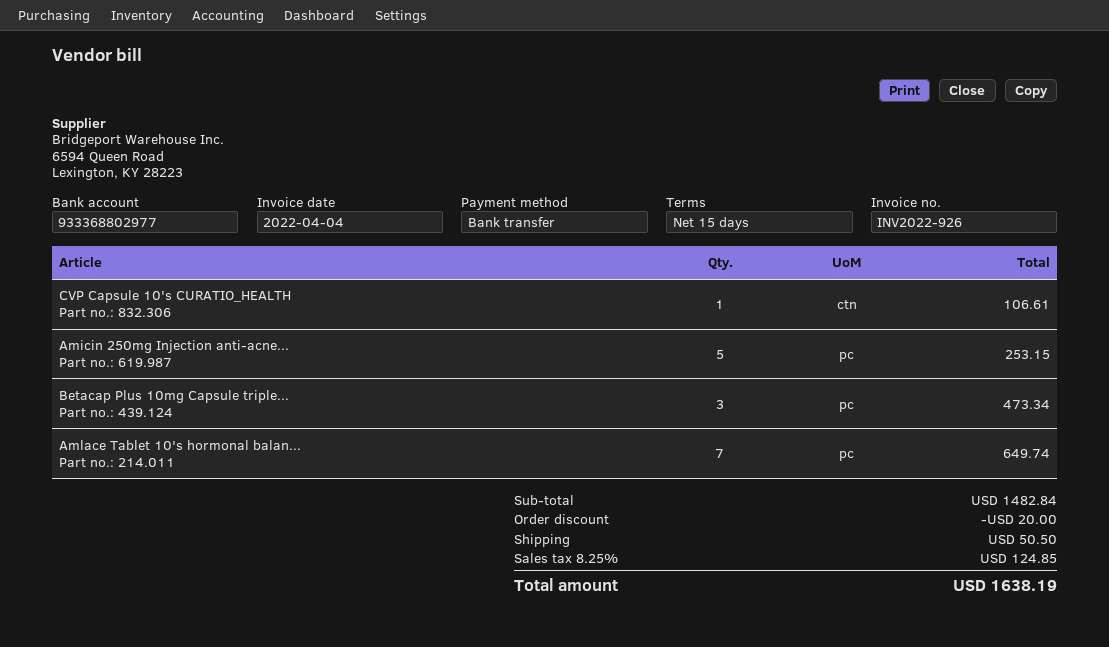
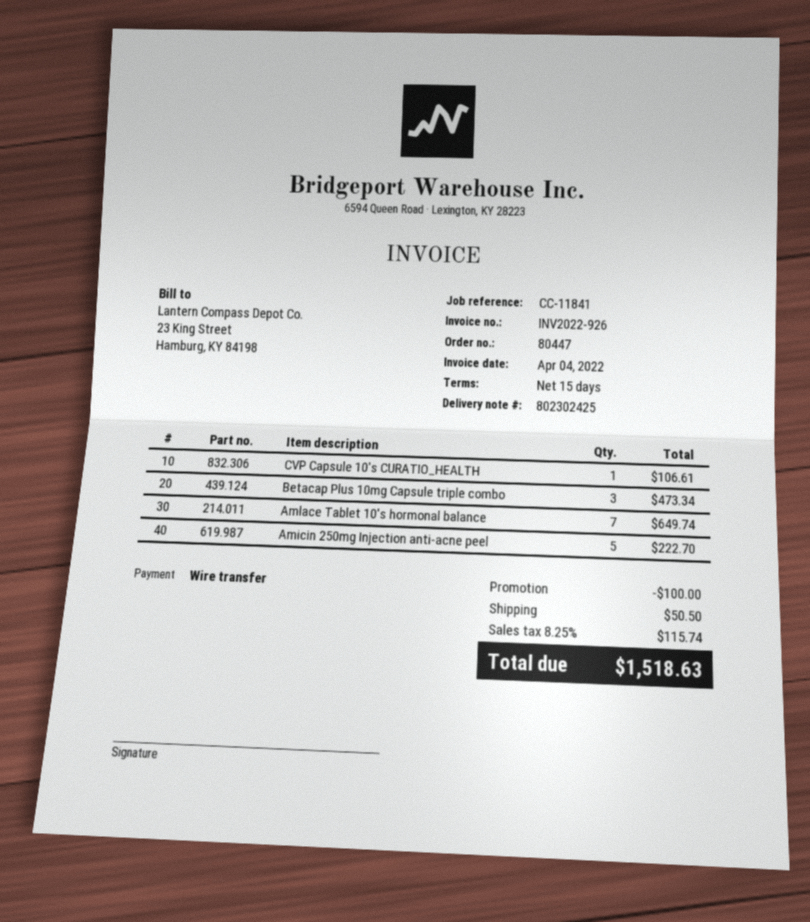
Amicin 250mg Injection anti-acne...: 5 for 253.15 -> 5 for 222.70
discount: 20.00 -> 100.00
tax: 8.25% = 124.85 -> 8.25% = 115.74
total: 1638.19 -> 1518.63

